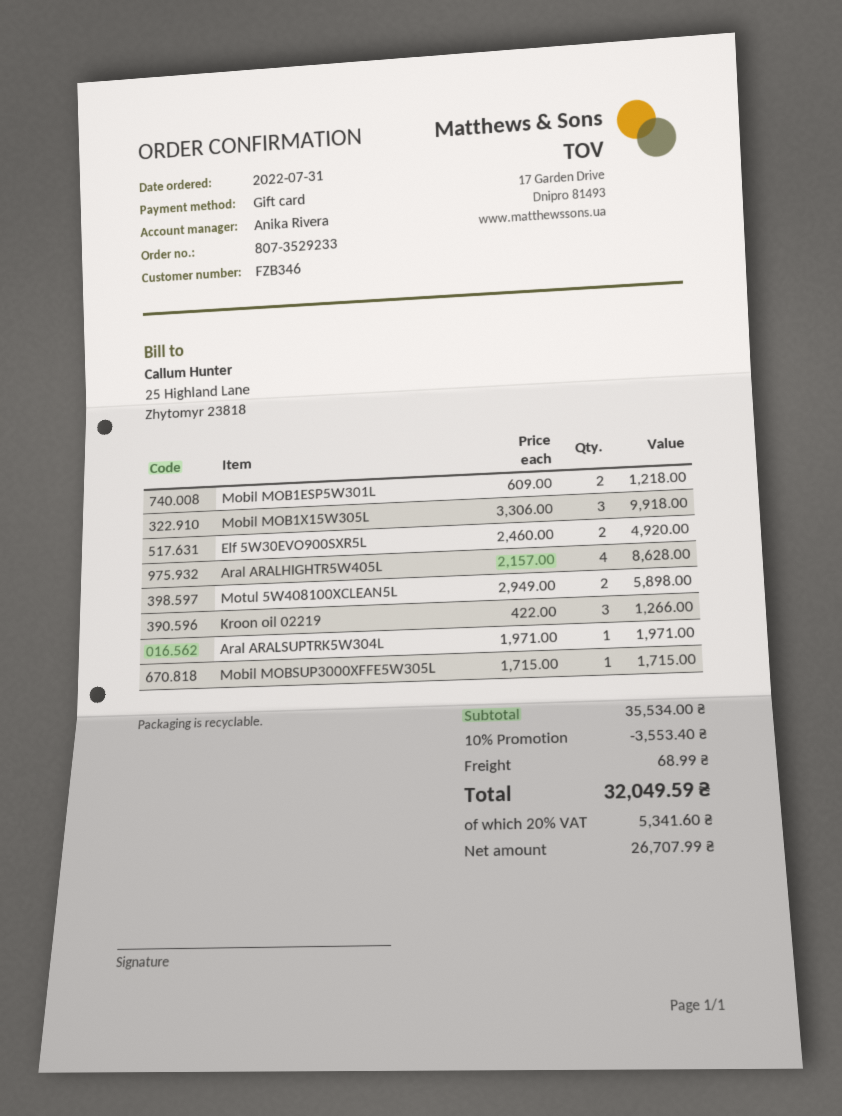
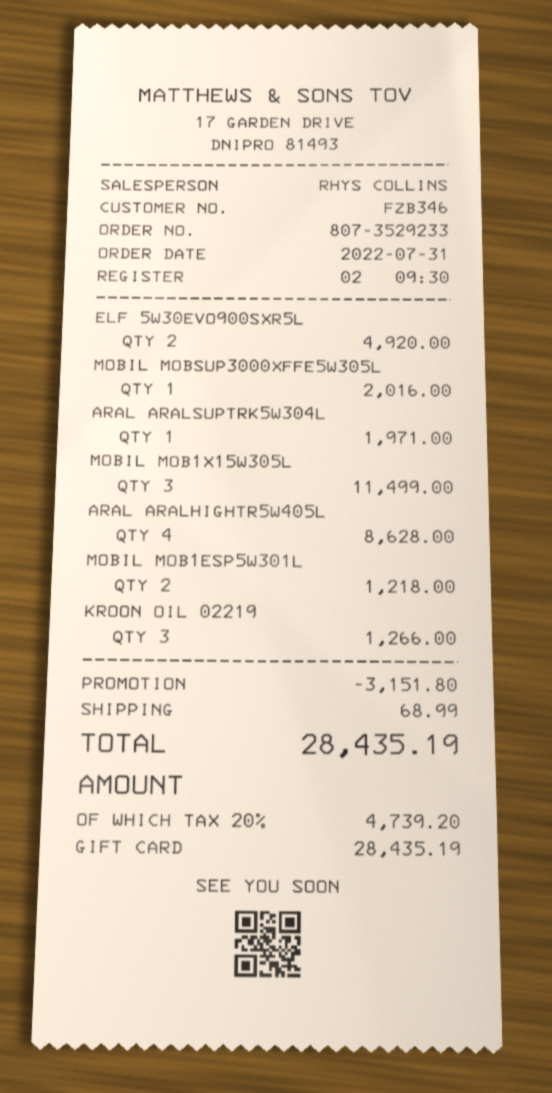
sales rep: Anika Rivera -> RHYS COLLINS
Mobil MOB1X15W305L: 3 for 9918.00 -> 3 for 11499.00
Motul 5W408100XCLEAN5L: 2 for 5898.00 -> none
Mobil MOBSUP3000XFFE5W305L: 1 for 1715.00 -> 1 for 2016.00
discount: 3553.40 -> 3151.80
tax: 20% = 5341.60 -> 20% = 4739.20
total: 32049.59 -> 28435.19

